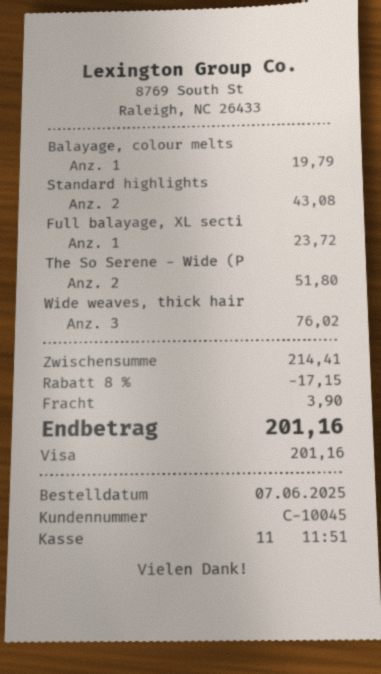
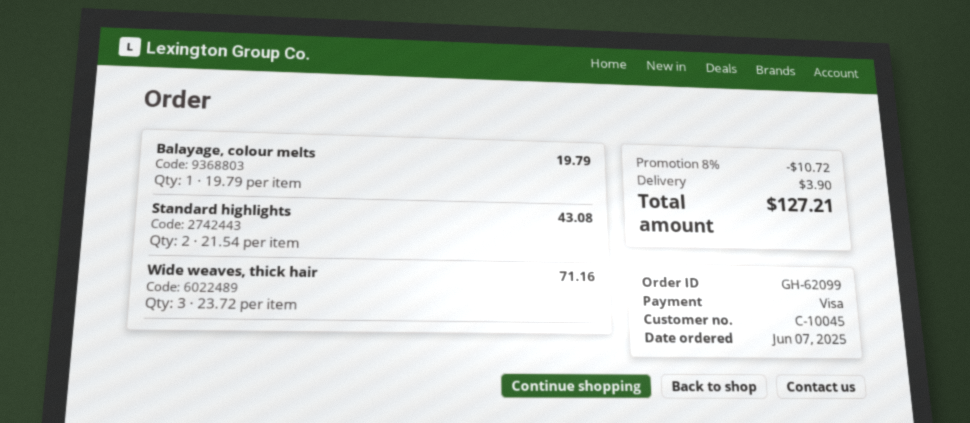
Full balayage, XL secti: 1 for 23.72 -> none
The So Serene - Wide (P: 2 for 51.80 -> none
Wide weaves, thick hair: 3 for 76.02 -> 3 for 71.16
discount: 8% = 17.15 -> 8% = 10.72
total: 201.16 -> 127.21

